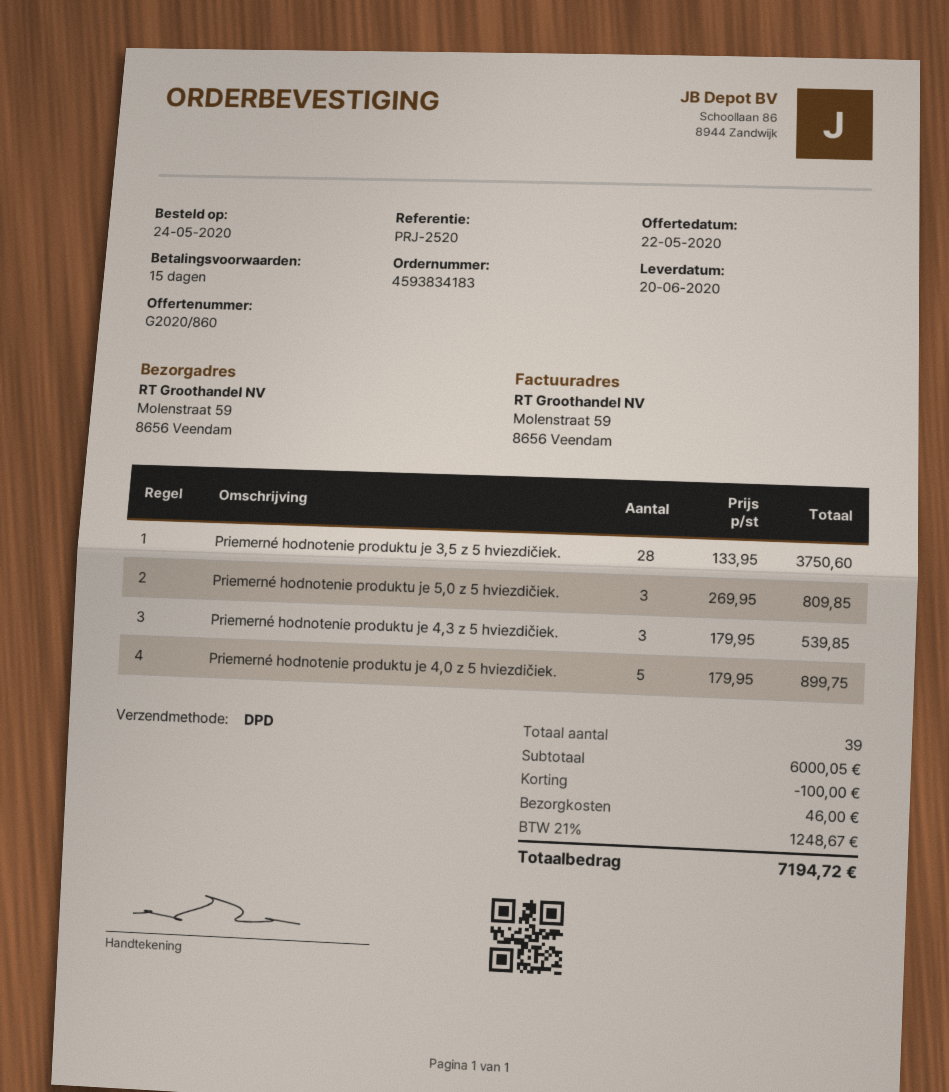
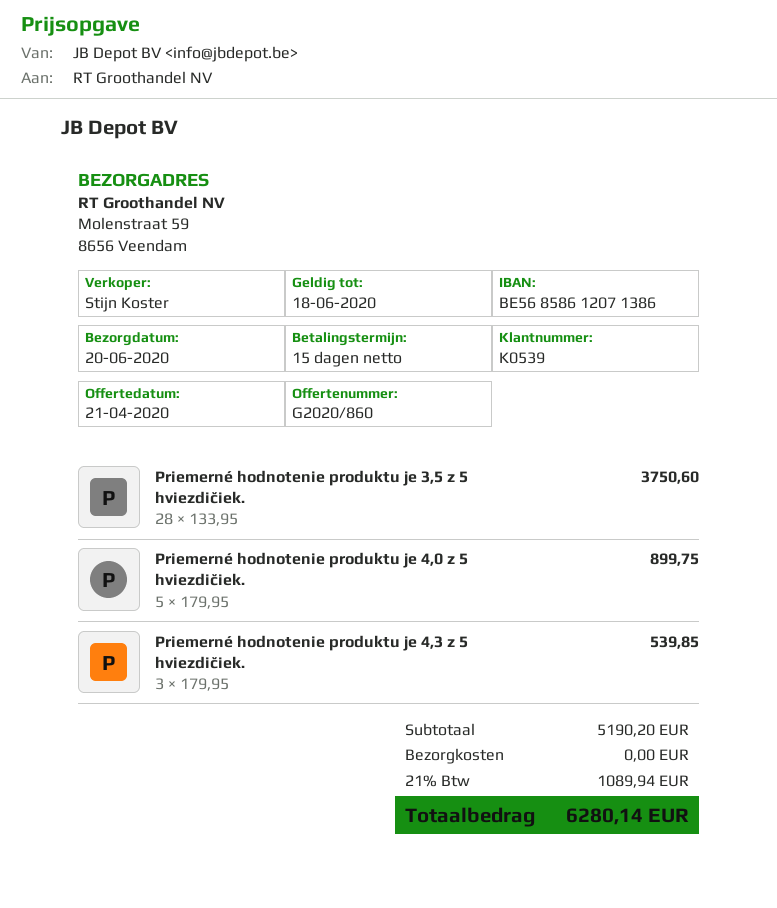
quote date: 2020-05-22 -> 2020-04-21
Priemerné hodnotenie produktu je 5,0 z 5 hviezdičiek.: 3 x 269.95 = 809.85 -> none
subtotal: 6000.05 -> 5190.20
discount: 100.00 -> none
shipping: 46.00 -> 0.00
tax: 21% = 1248.67 -> 21% = 1089.94
total: 7194.72 -> 6280.14

